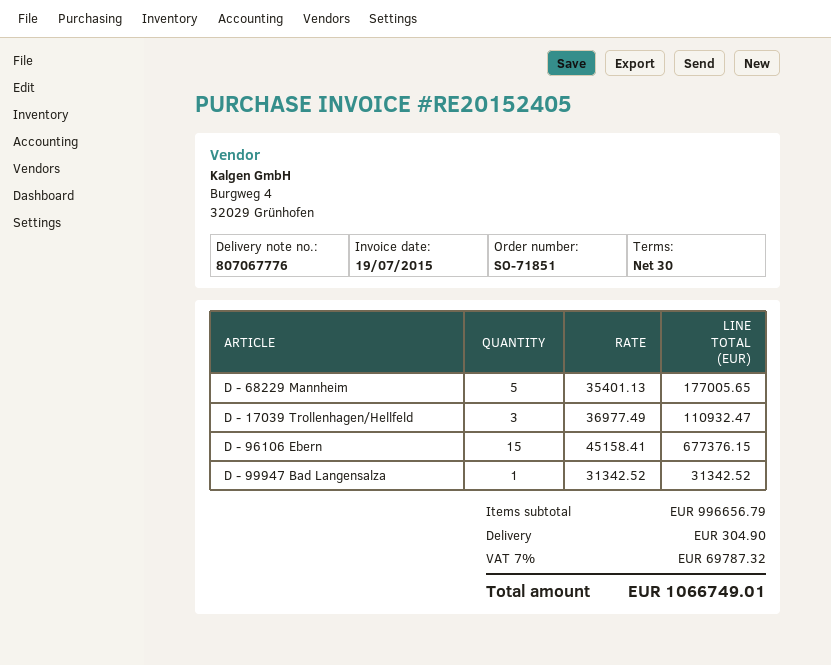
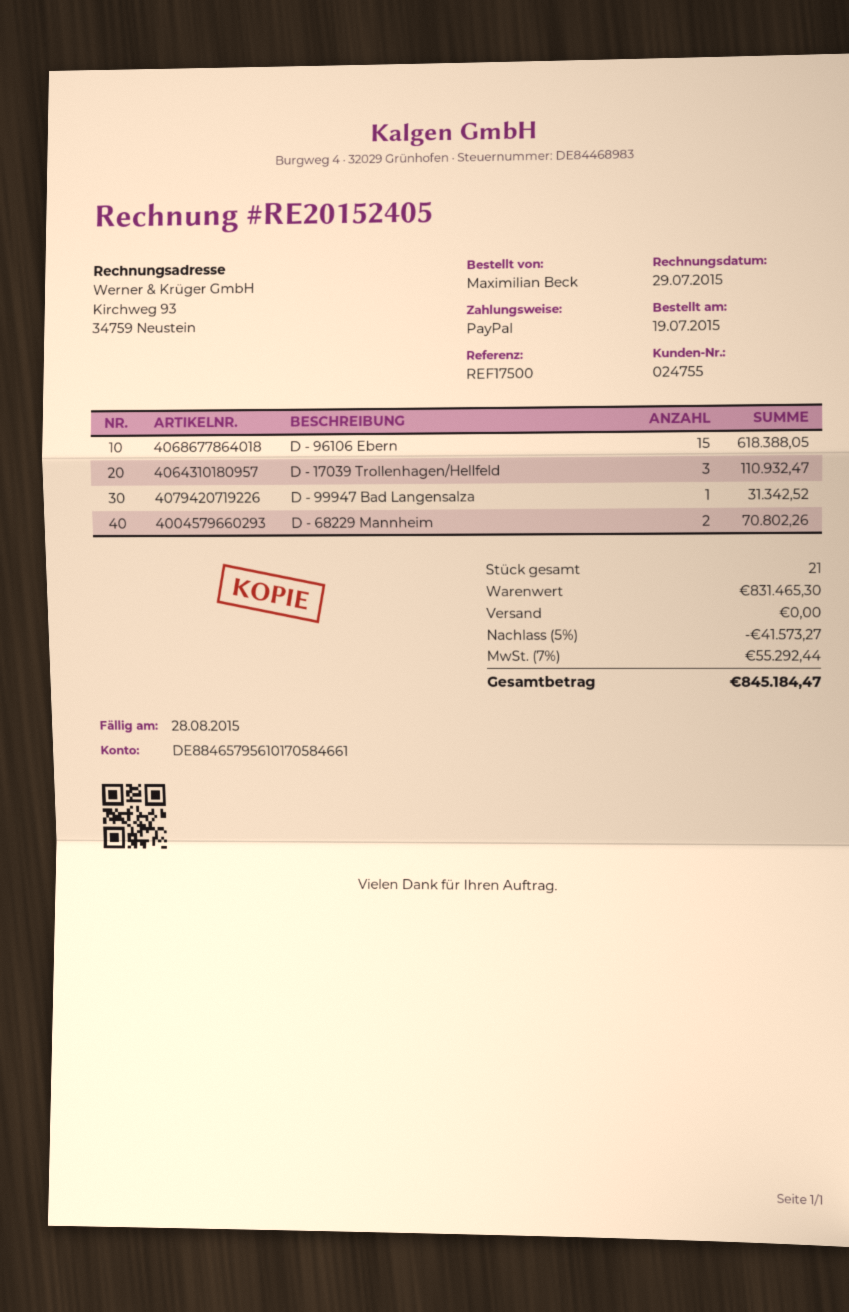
invoice date: 2015-07-19 -> 2015-07-29
D - 68229 Mannheim: 5 for 177005.65 -> 2 for 70802.26
D - 96106 Ebern: 15 for 677376.15 -> 15 for 618388.05
subtotal: 996656.79 -> 831465.30
discount: none -> 5% = 41573.27
shipping: 304.90 -> 0.00
tax: 7% = 69787.32 -> 7% = 55292.44
total: 1066749.01 -> 845184.47

